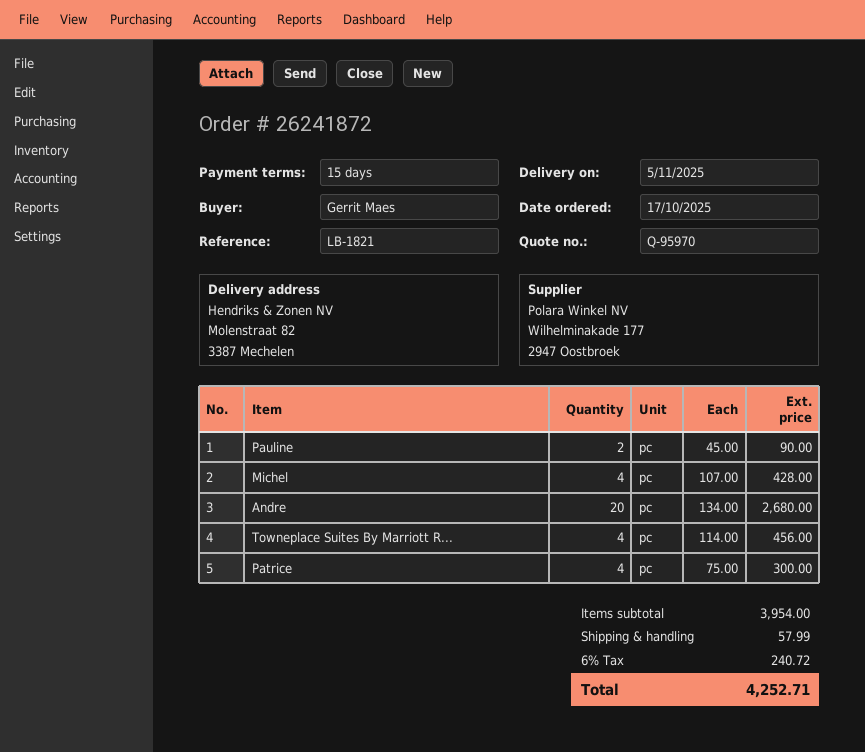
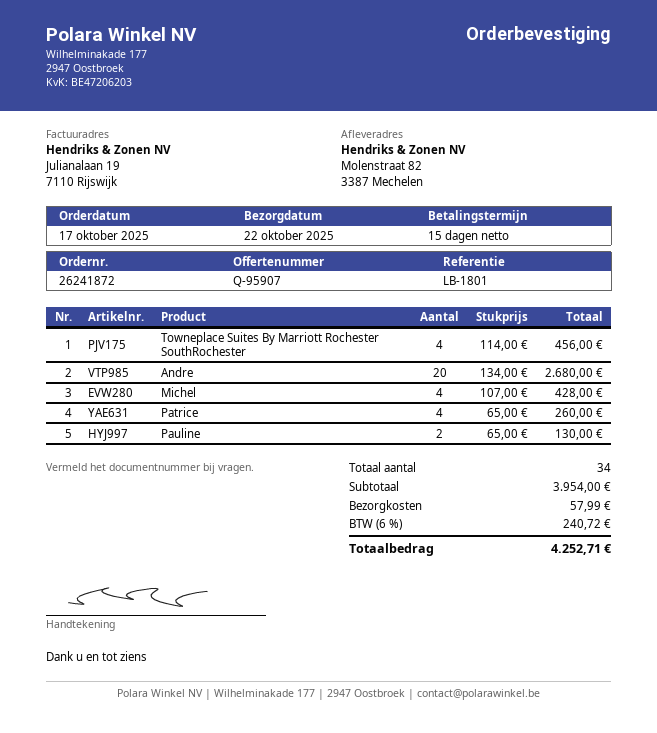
quote number: Q-95970 -> Q-95907
delivery date: 2025-11-05 -> 2025-10-22
reference: LB-1821 -> LB-1801
Pauline: 2 x 45.00 = 90.00 -> 2 x 65.00 = 130.00
Patrice: 4 x 75.00 = 300.00 -> 4 x 65.00 = 260.00

